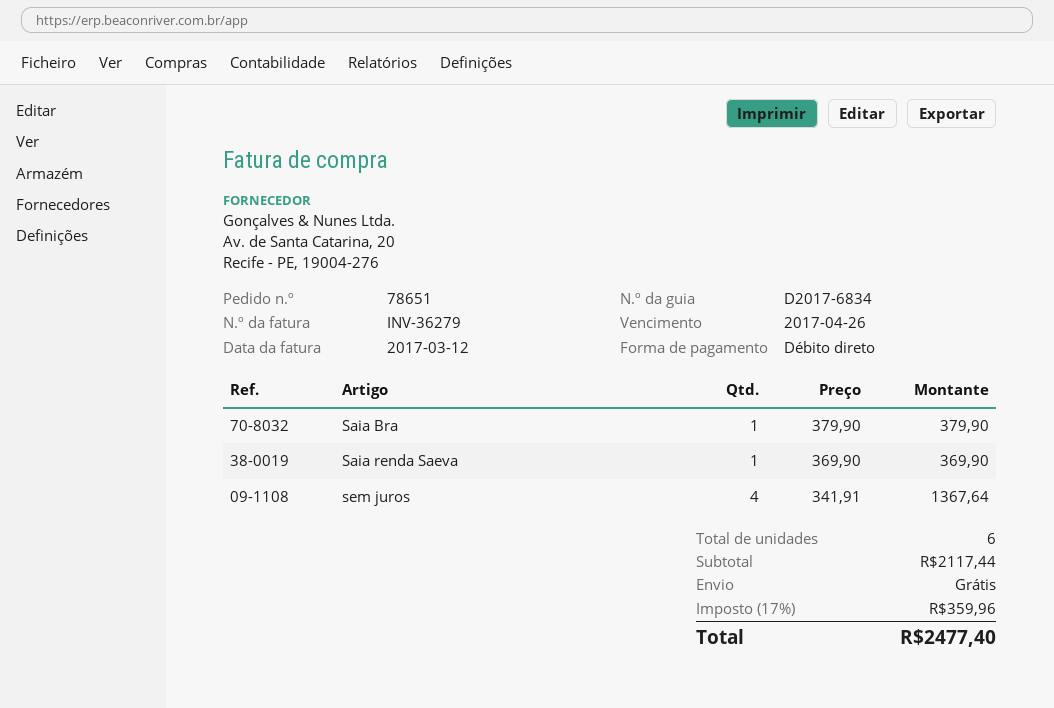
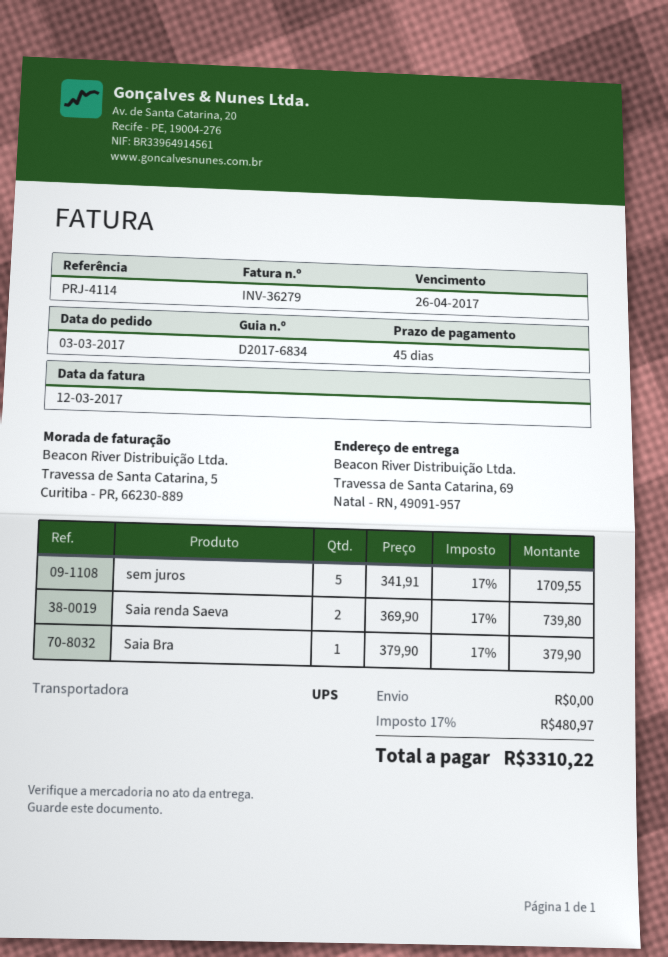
Saia renda Saeva: 1 x 369.90 = 369.90 -> 2 x 369.90 = 739.80
sem juros: 4 x 341.91 = 1367.64 -> 5 x 341.91 = 1709.55
tax: 17% = 359.96 -> 17% = 480.97
total: 2477.40 -> 3310.22

